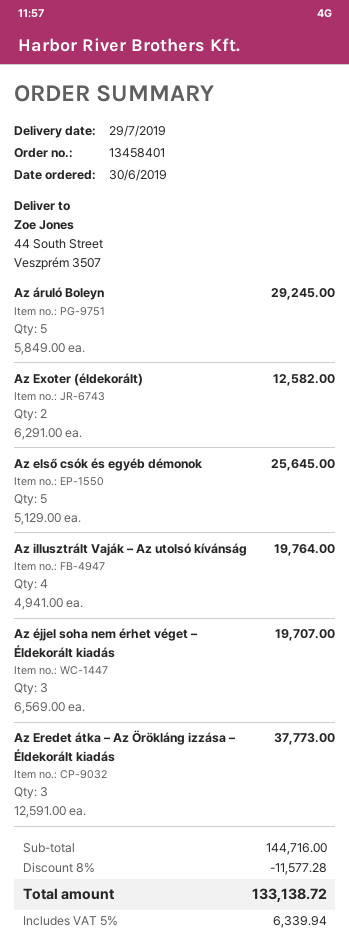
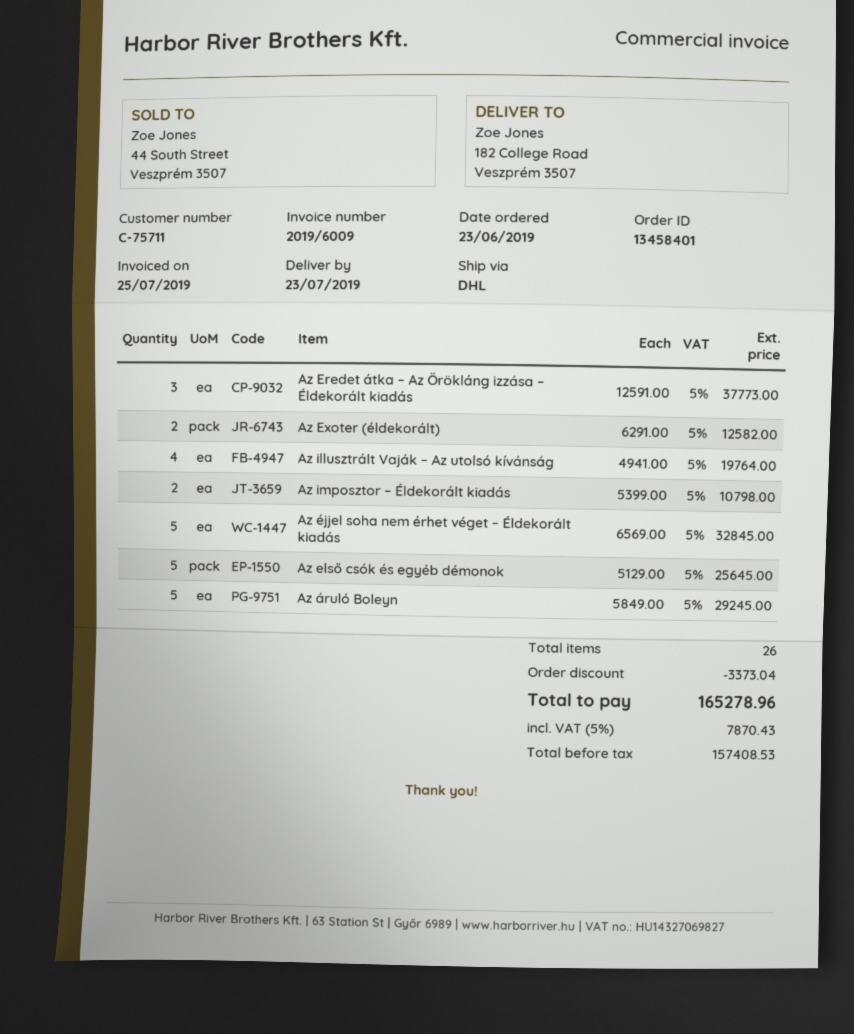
order date: 2019-06-30 -> 2019-06-23
delivery date: 2019-07-29 -> 2019-07-23
ship to: 44 South Street, Veszprém 3507 -> 182 College Road, Veszprém 3507
Az éjjel soha nem érhet véget – Éldekorált kiadás: 3 x 6569.00 = 19707.00 -> 5 x 6569.00 = 32845.00
Az imposztor – Éldekorált kiadás: none -> 2 x 5399.00 = 10798.00
discount: 11577.28 -> 3373.04
tax: 5% = 6339.94 -> 5% = 7870.43
total: 133138.72 -> 165278.96

